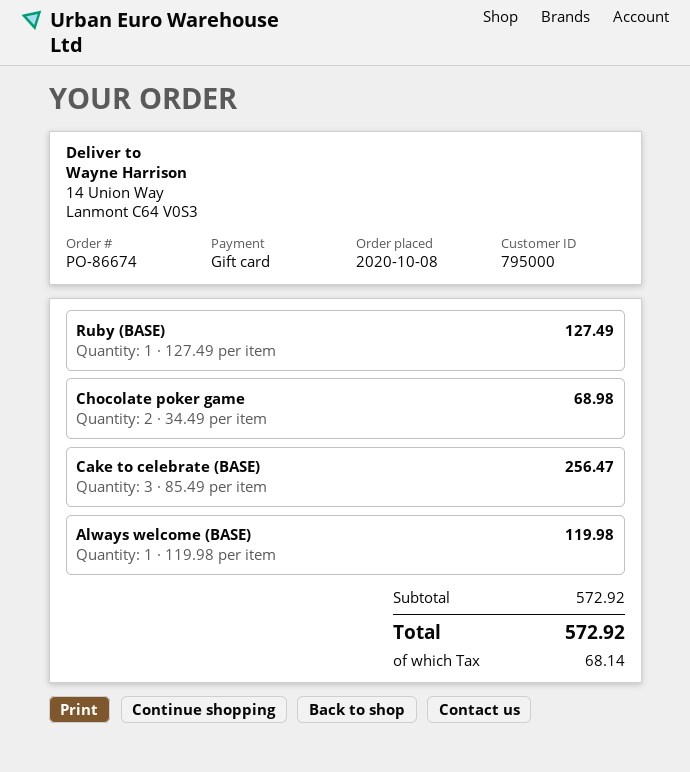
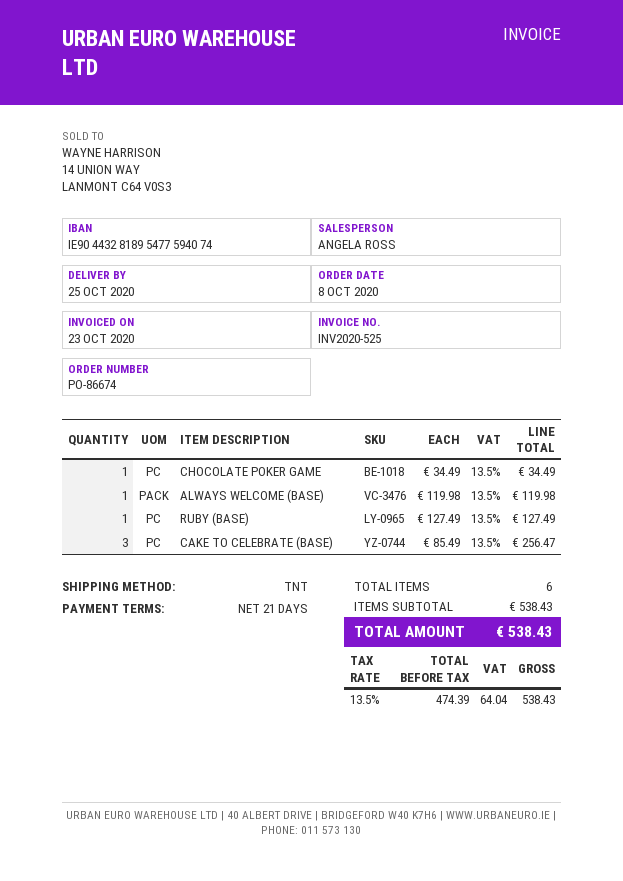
Chocolate poker game: 2 x 34.49 = 68.98 -> 1 x 34.49 = 34.49
subtotal: 572.92 -> 538.43
tax: 68.14 -> 64.04
total: 572.92 -> 538.43

